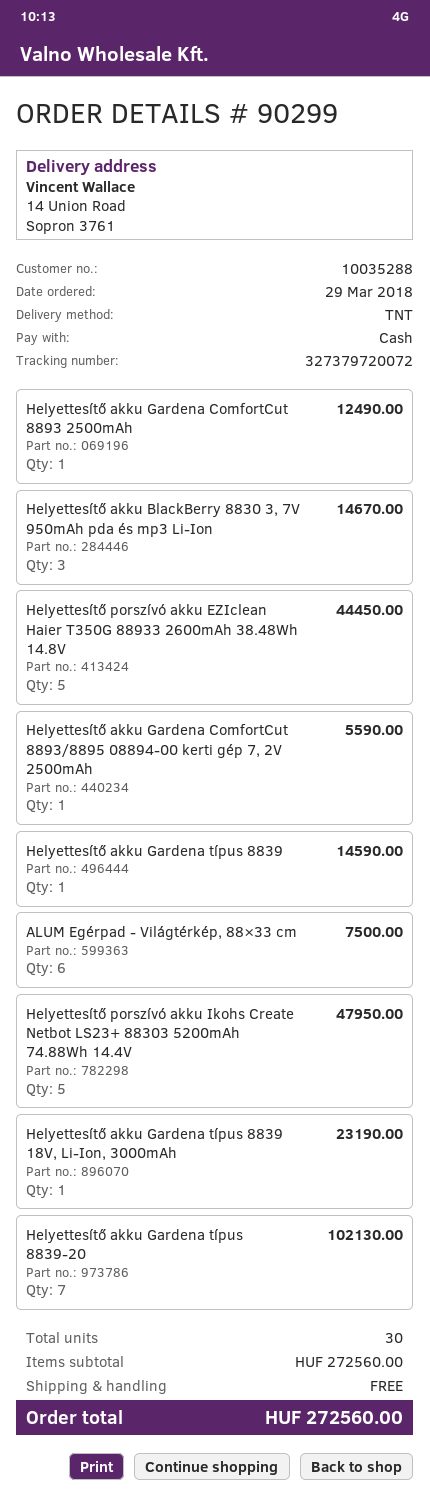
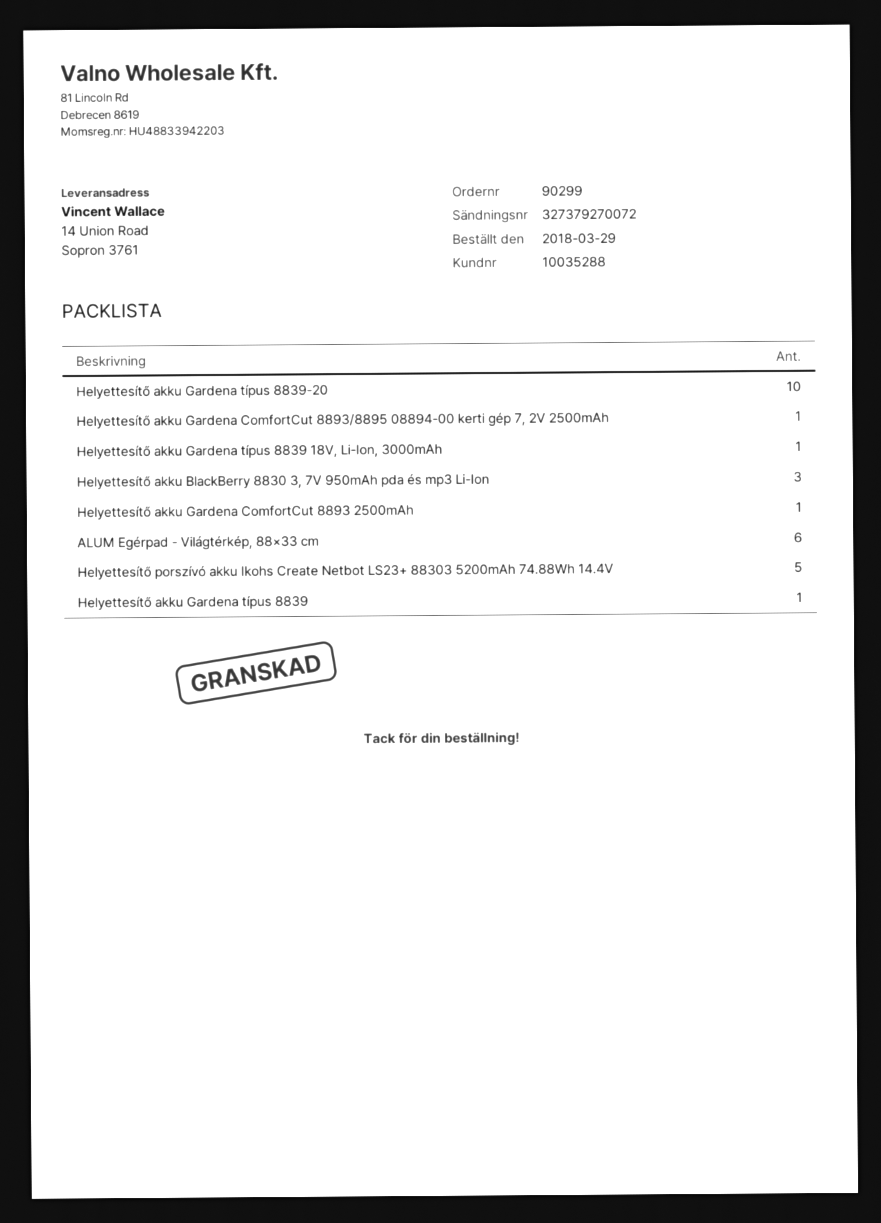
tracking number: 327379720072 -> 327379270072
Helyettesítő porszívó akku EZIclean Haier T350G 88933 2600mAh 38.48Wh 14.8V: 5 -> none
Helyettesítő akku Gardena típus 8839-20: 7 -> 10

